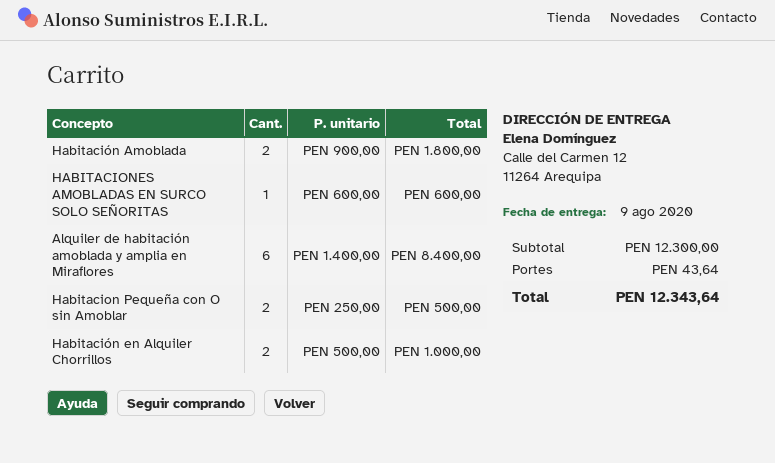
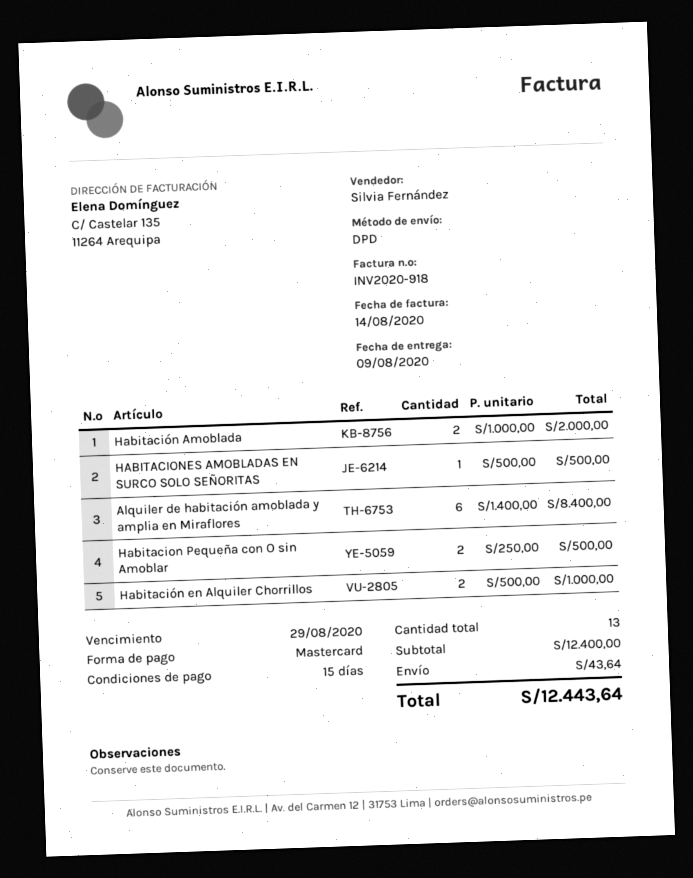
Habitación Amoblada: 2 x 900.00 = 1800.00 -> 2 x 1000.00 = 2000.00
HABITACIONES AMOBLADAS EN SURCO SOLO SEÑORITAS: 1 x 600.00 = 600.00 -> 1 x 500.00 = 500.00
subtotal: 12300.00 -> 12400.00
total: 12343.64 -> 12443.64

